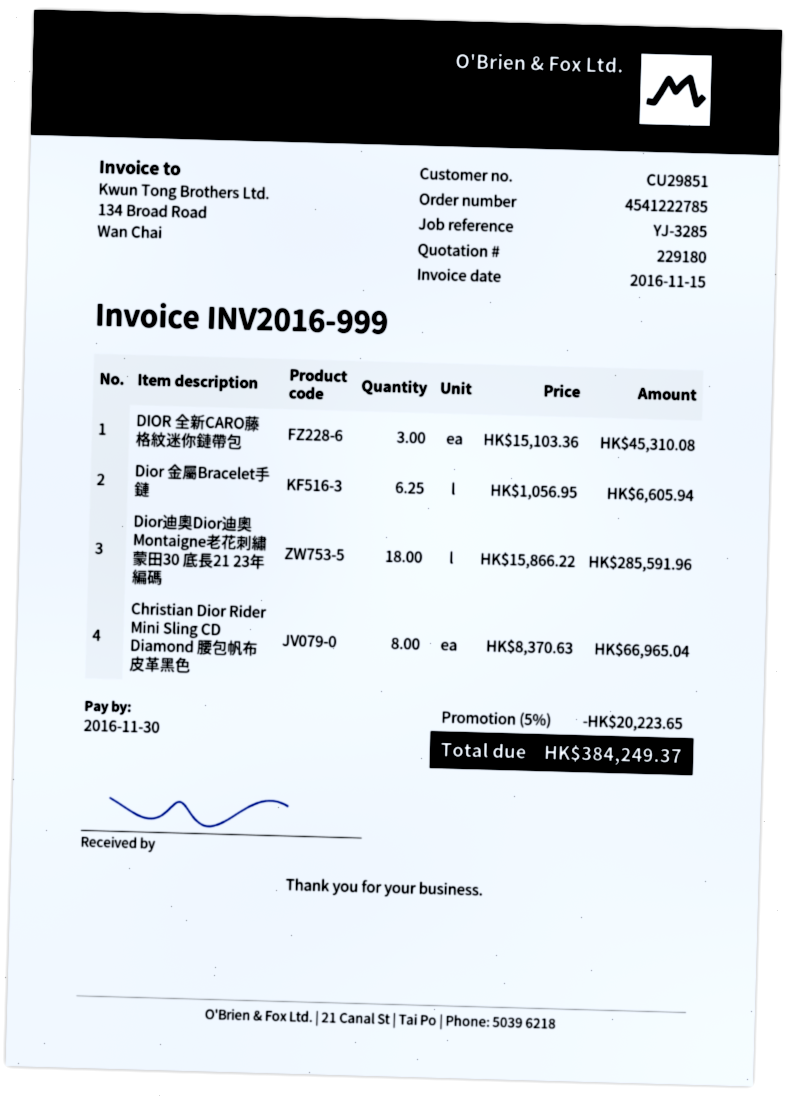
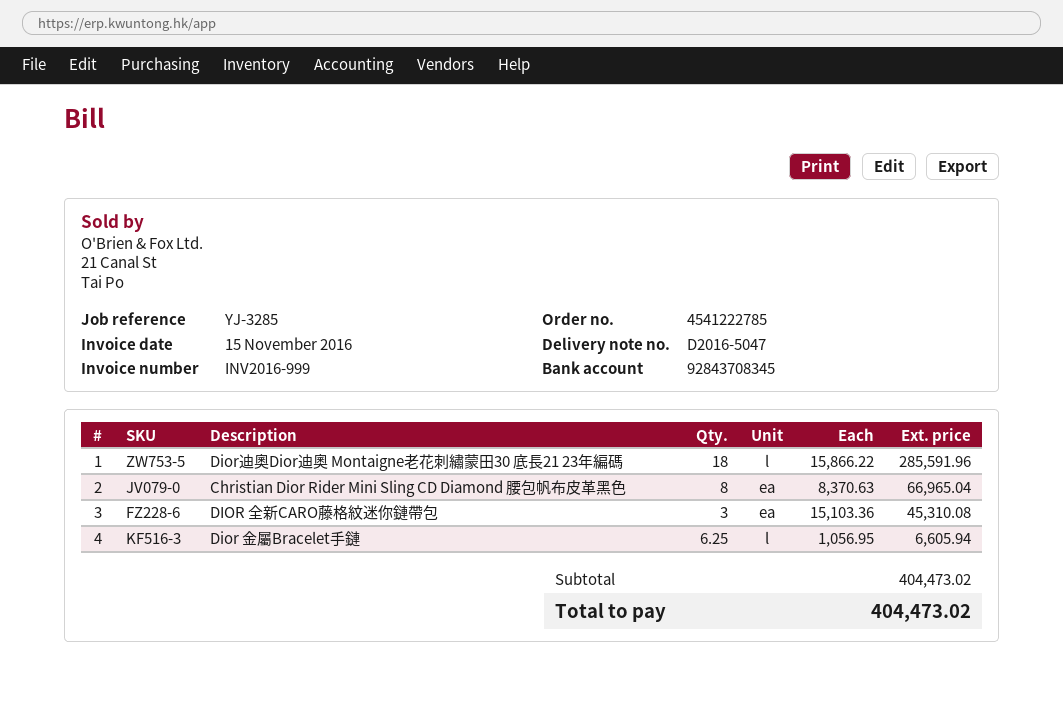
discount: 5% = 20223.65 -> none
total: 384249.37 -> 404473.02

